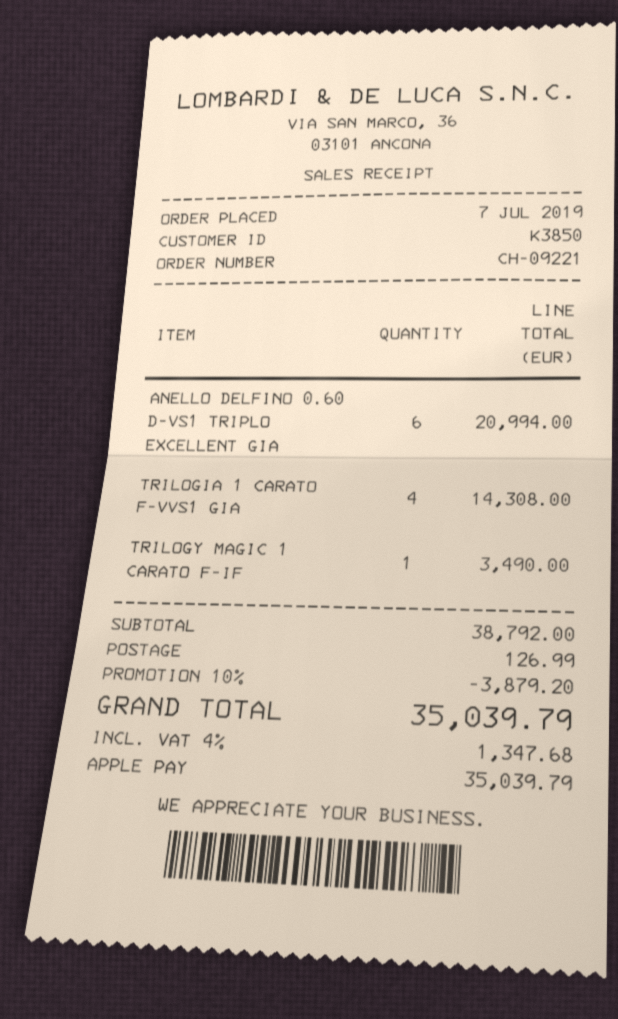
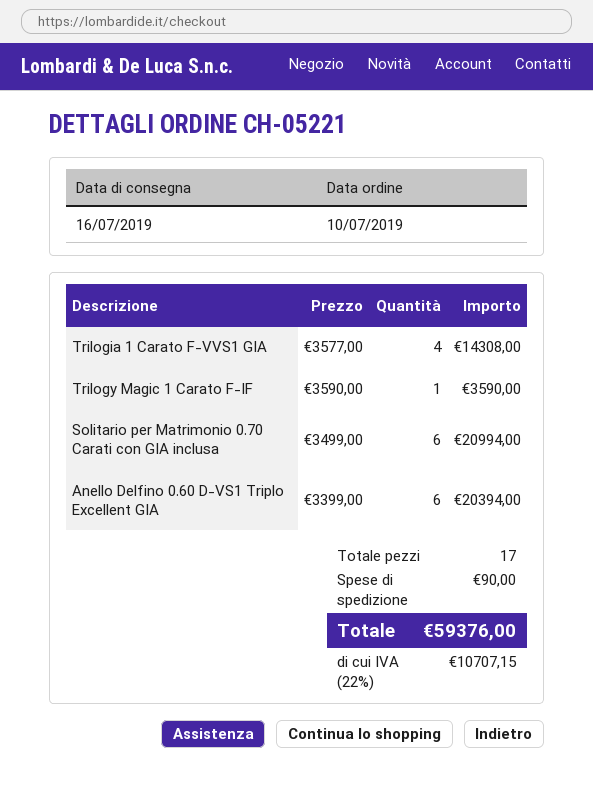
order number: CH-09221 -> CH-05221
order date: 2019-07-07 -> 2019-07-10
ANELLO DELFINO 0.60 D-VS1 TRIPLO EXCELLENT GIA: 6 for 20994.00 -> 6 for 20394.00
TRILOGY MAGIC 1 CARATO F-IF: 1 for 3490.00 -> 1 for 3590.00
Solitario per Matrimonio 0.70 Carati con GIA inclusa: none -> 6 for 20994.00
discount: 10% = 3879.20 -> none
shipping: 126.99 -> 90.00
tax: 4% = 1347.68 -> 22% = 10707.15
total: 35039.79 -> 59376.00

